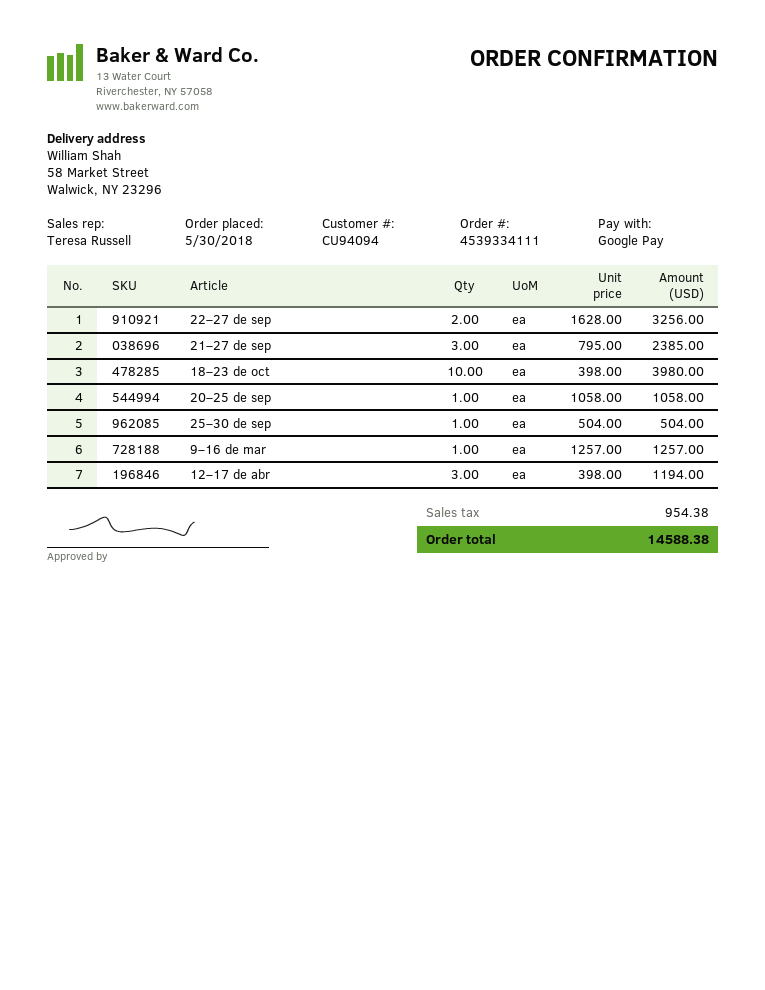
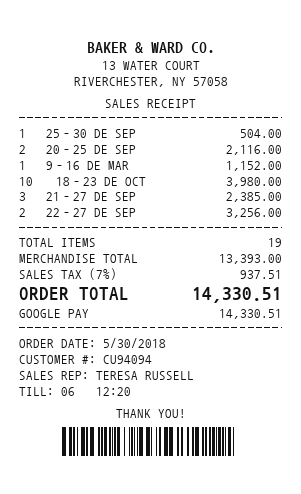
20–25 de sep: 1 for 1058.00 -> 2 for 2116.00
9–16 de mar: 1 for 1257.00 -> 1 for 1152.00
12–17 de abr: 3 for 1194.00 -> none
tax: 954.38 -> 937.51
total: 14588.38 -> 14330.51

